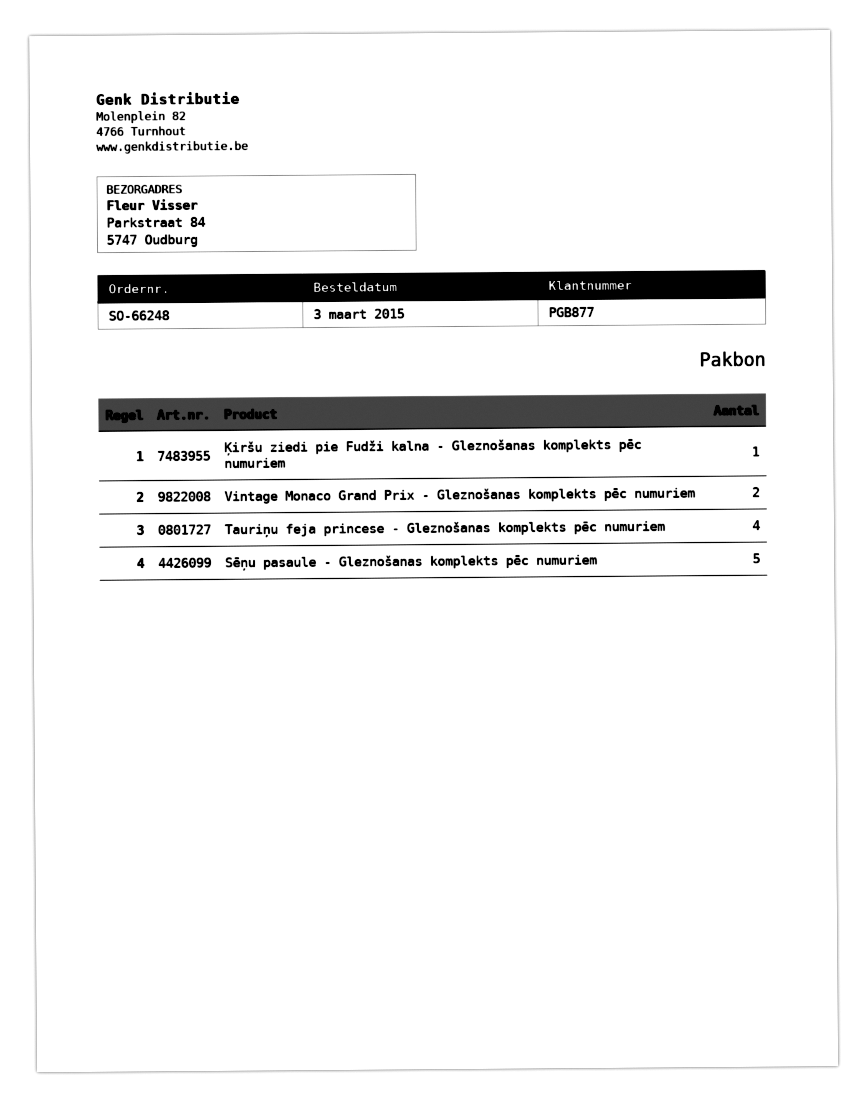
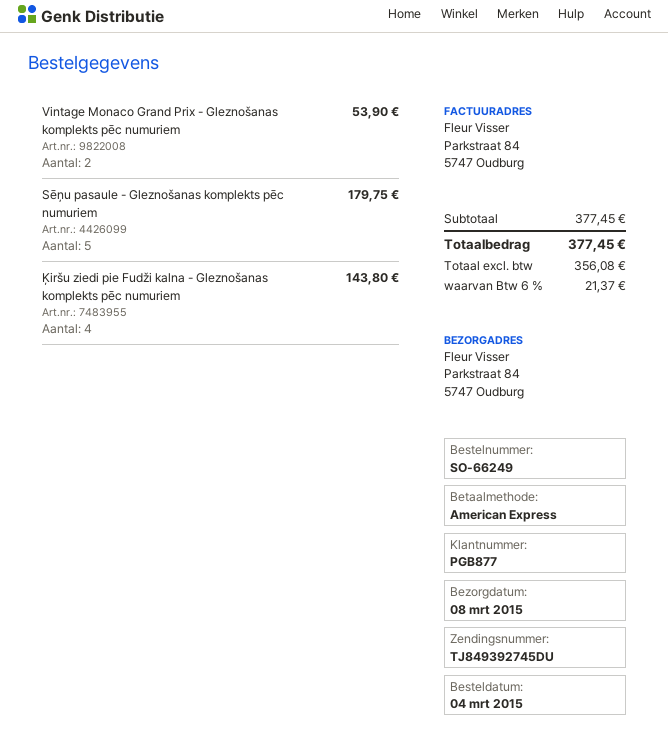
order number: SO-66248 -> SO-66249
order date: 2015-03-03 -> 2015-03-04
Ķiršu ziedi pie Fudži kalna - Gleznošanas komplekts pēc numuriem: 1 -> 4
Tauriņu feja princese - Gleznošanas komplekts pēc numuriem: 4 -> none

